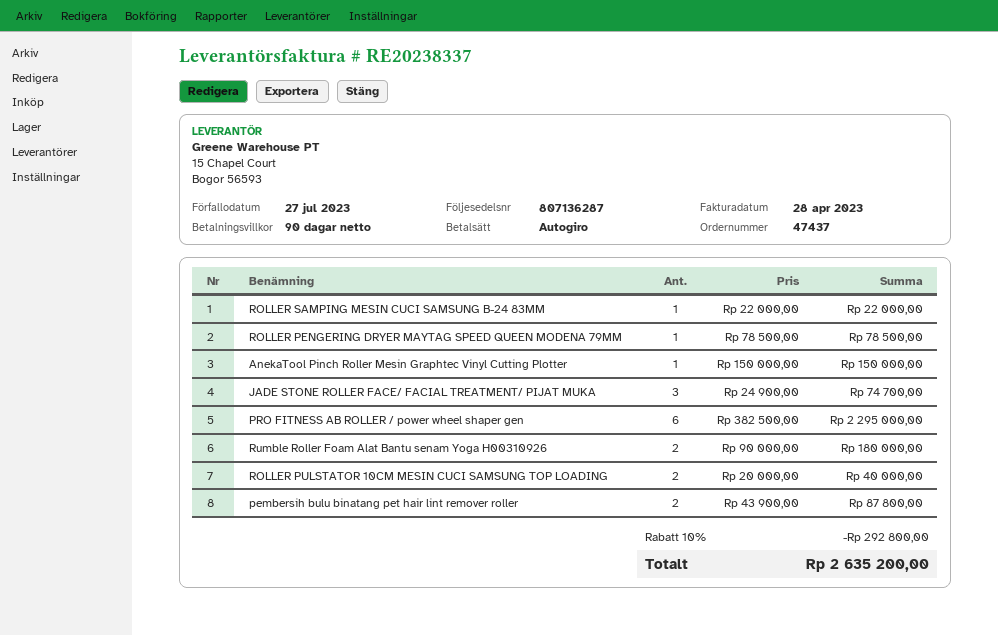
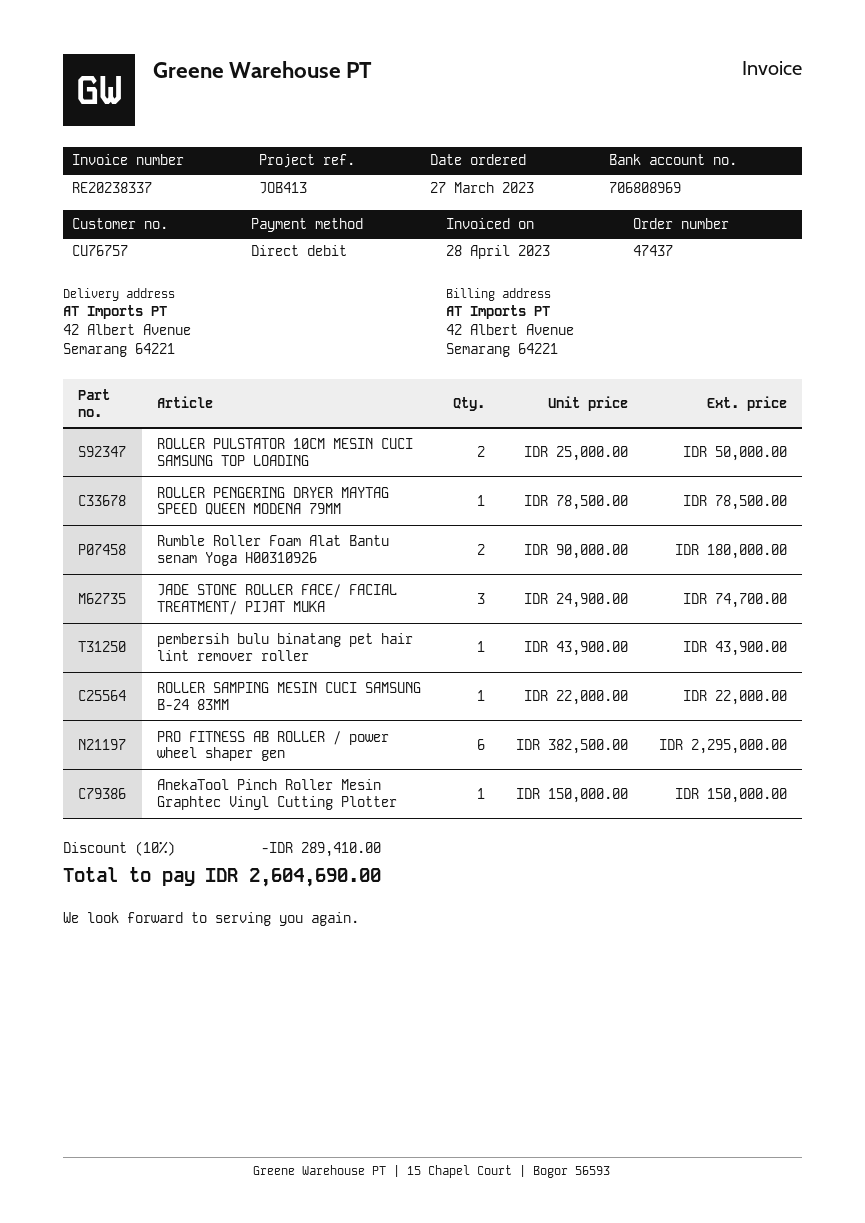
ROLLER PULSTATOR 10CM MESIN CUCI SAMSUNG TOP LOADING: 2 x 20000.00 = 40000.00 -> 2 x 25000.00 = 50000.00
pembersih bulu binatang pet hair lint remover roller: 2 x 43900.00 = 87800.00 -> 1 x 43900.00 = 43900.00
discount: 10% = 292800.00 -> 10% = 289410.00
total: 2635200.00 -> 2604690.00

